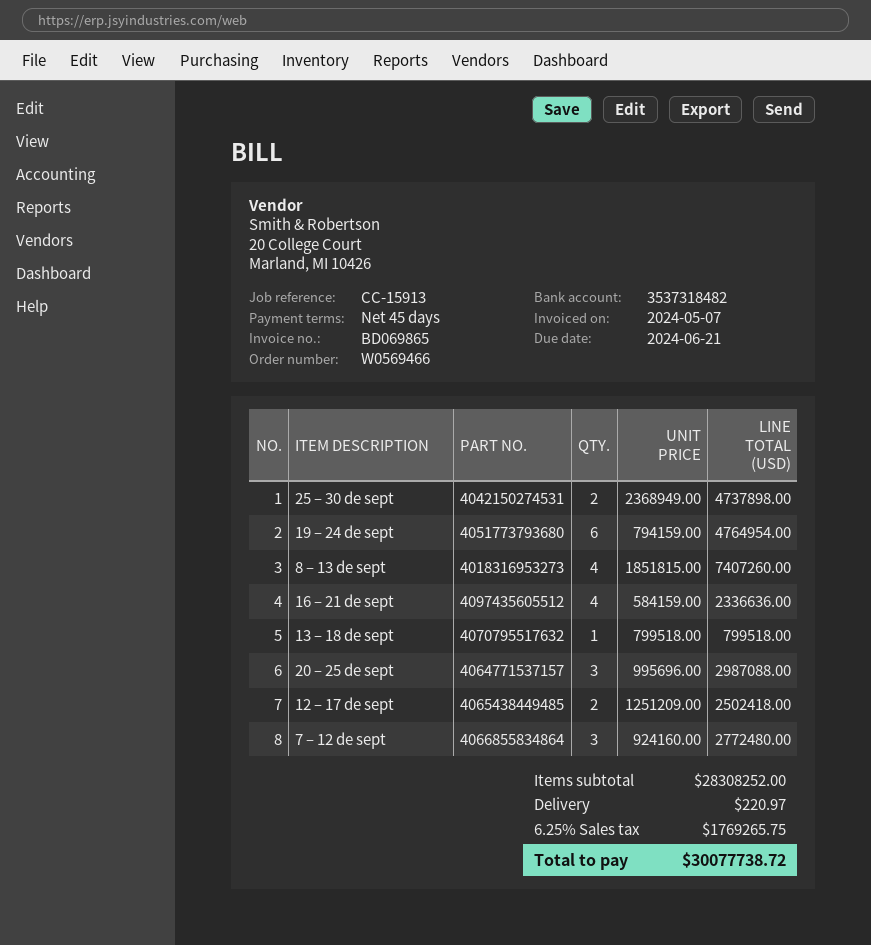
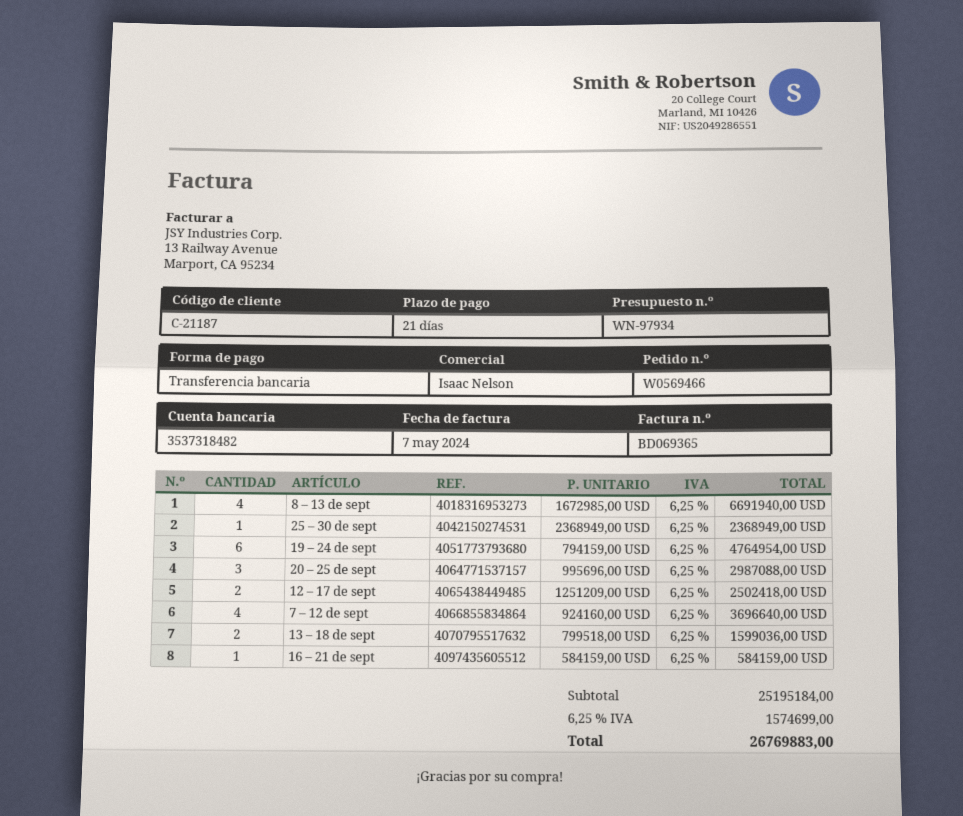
invoice number: BD069865 -> BD069365
payment terms: 45 days -> 21 days
25 – 30 de sept: 2 x 2368949.00 = 4737898.00 -> 1 x 2368949.00 = 2368949.00
8 – 13 de sept: 4 x 1851815.00 = 7407260.00 -> 4 x 1672985.00 = 6691940.00
16 – 21 de sept: 4 x 584159.00 = 2336636.00 -> 1 x 584159.00 = 584159.00
13 – 18 de sept: 1 x 799518.00 = 799518.00 -> 2 x 799518.00 = 1599036.00
7 – 12 de sept: 3 x 924160.00 = 2772480.00 -> 4 x 924160.00 = 3696640.00
subtotal: 28308252.00 -> 25195184.00
shipping: 220.97 -> none
tax: 6.25% = 1769265.75 -> 6.25% = 1574699.00
total: 30077738.72 -> 26769883.00

